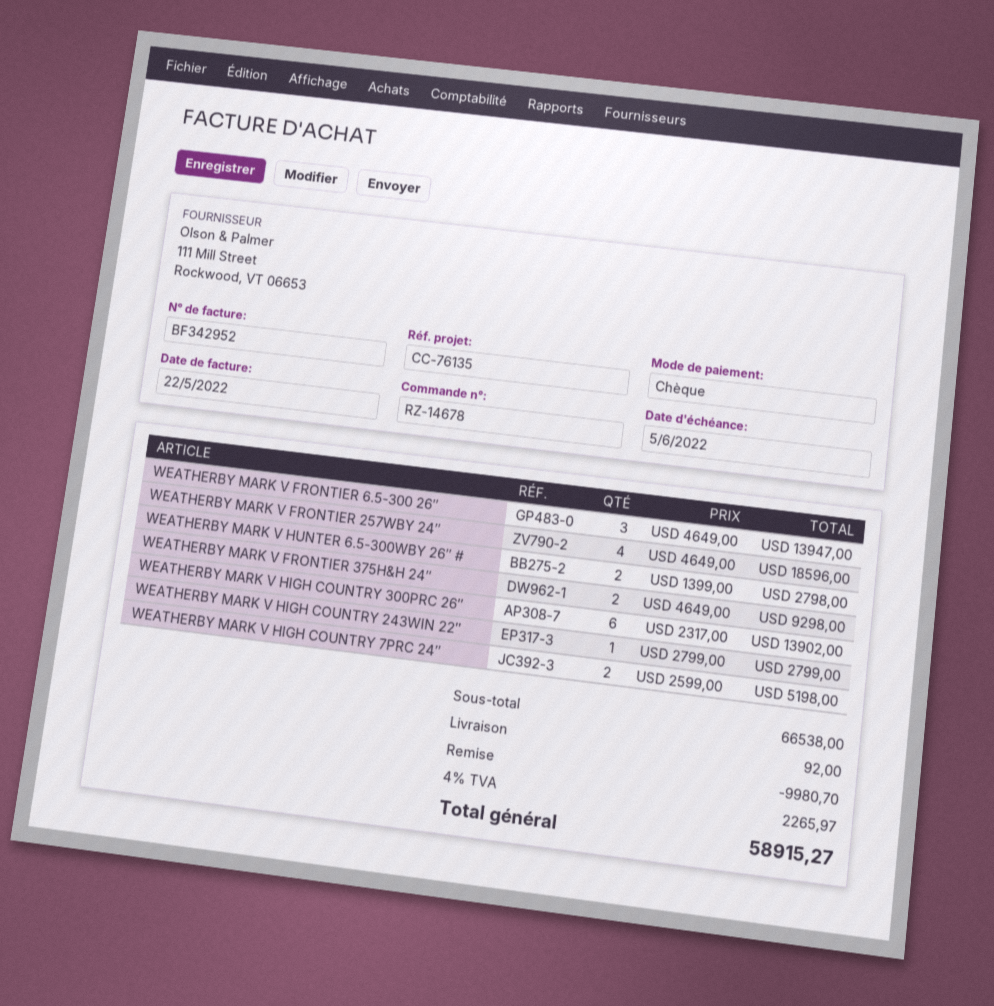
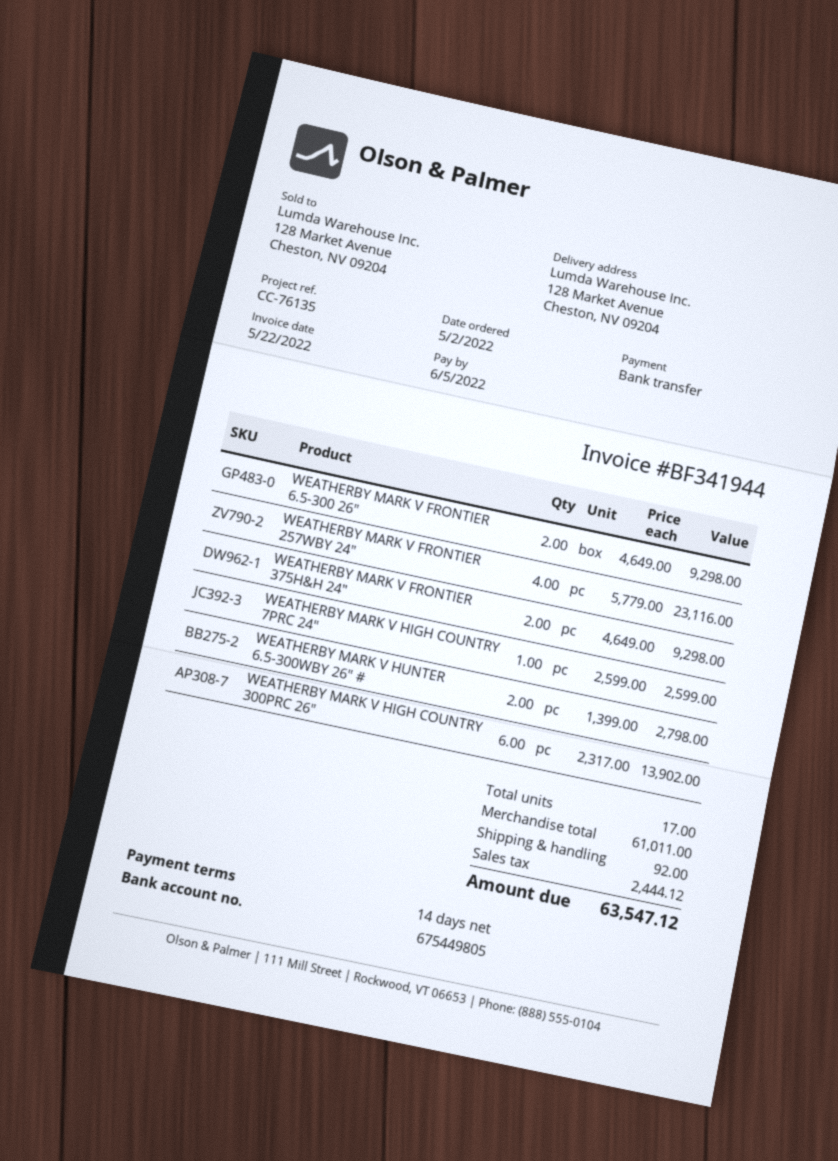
invoice number: BF342952 -> BF341944
payment method: cheque -> bank transfer
WEATHERBY MARK V FRONTIER 6.5-300 26″: 3 x 4649.00 = 13947.00 -> 2 x 4649.00 = 9298.00
WEATHERBY MARK V FRONTIER 257WBY 24″: 4 x 4649.00 = 18596.00 -> 4 x 5779.00 = 23116.00
WEATHERBY MARK V HIGH COUNTRY 243WIN 22″: 1 x 2799.00 = 2799.00 -> none
WEATHERBY MARK V HIGH COUNTRY 7PRC 24″: 2 x 2599.00 = 5198.00 -> 1 x 2599.00 = 2599.00
subtotal: 66538.00 -> 61011.00
discount: 9980.70 -> none
tax: 2265.97 -> 2444.12
total: 58915.27 -> 63547.12

